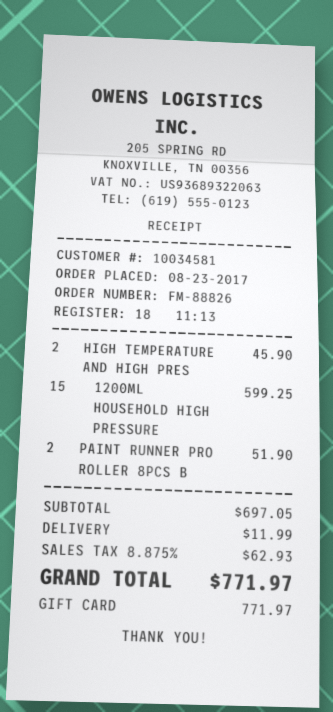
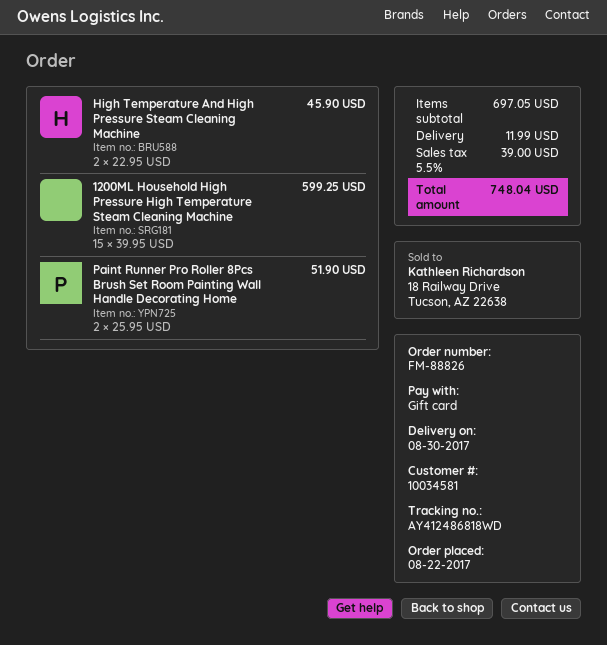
order date: 2017-08-23 -> 2017-08-22
tax: 8.875% = 62.93 -> 5.5% = 39.00
total: 771.97 -> 748.04

